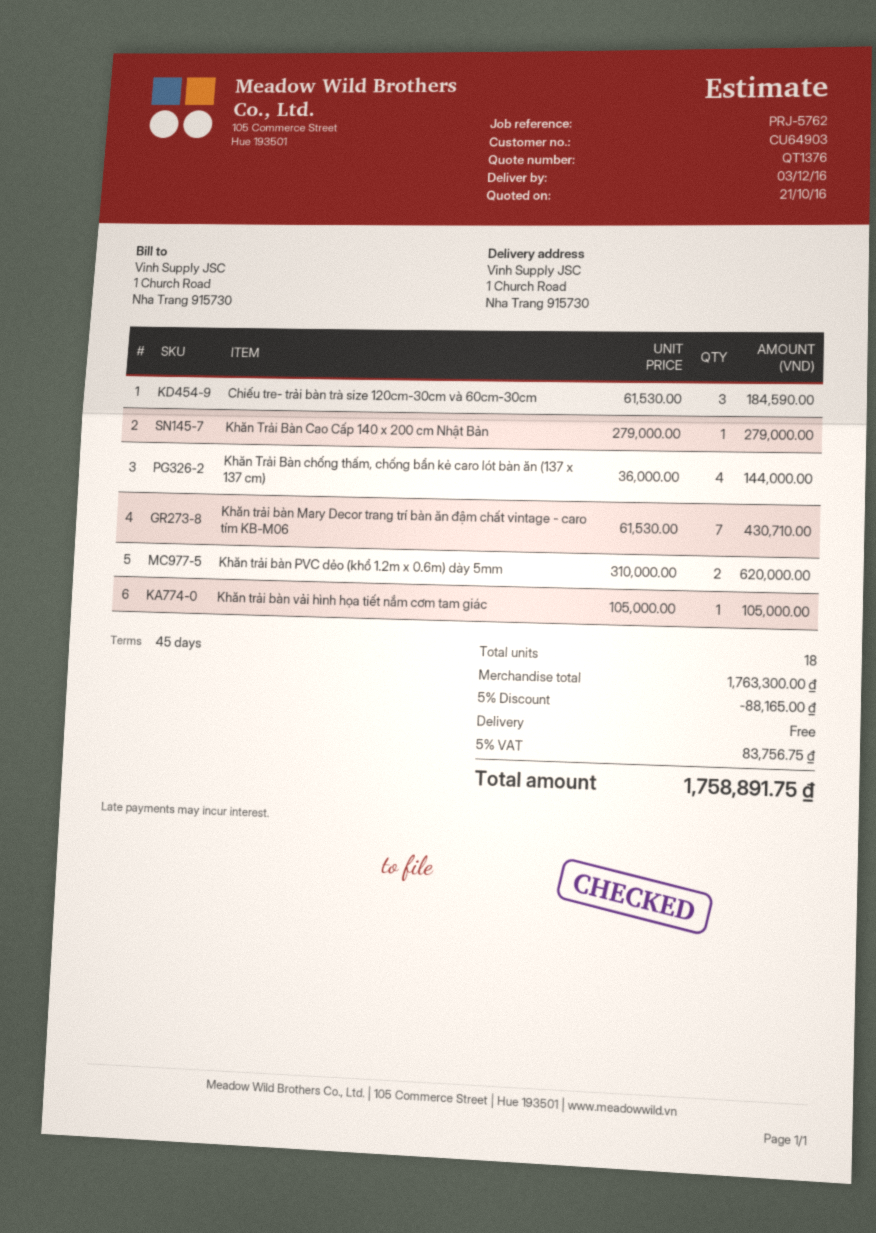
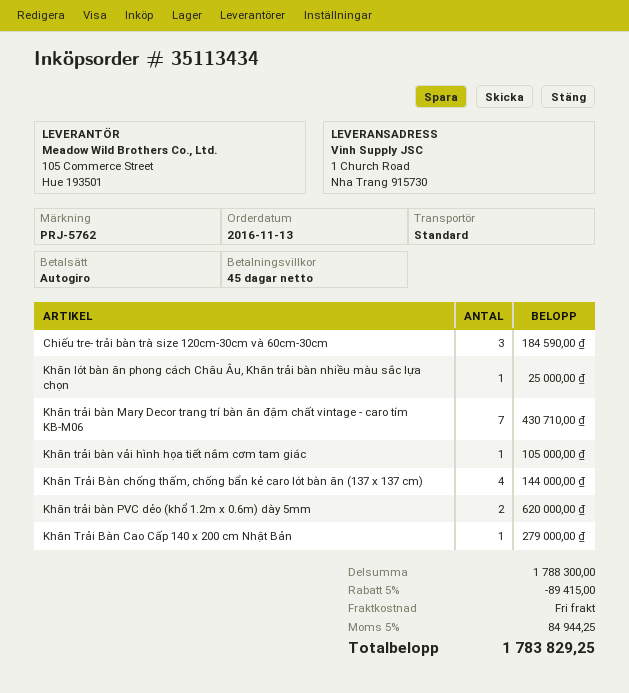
Khăn lót bàn ăn phong cách Châu Âu, Khăn trải bàn nhiều màu sắc lựa chọn: none -> 1 for 25000.00
subtotal: 1763300.00 -> 1788300.00
discount: 5% = 88165.00 -> 5% = 89415.00
tax: 5% = 83756.75 -> 5% = 84944.25
total: 1758891.75 -> 1783829.25

